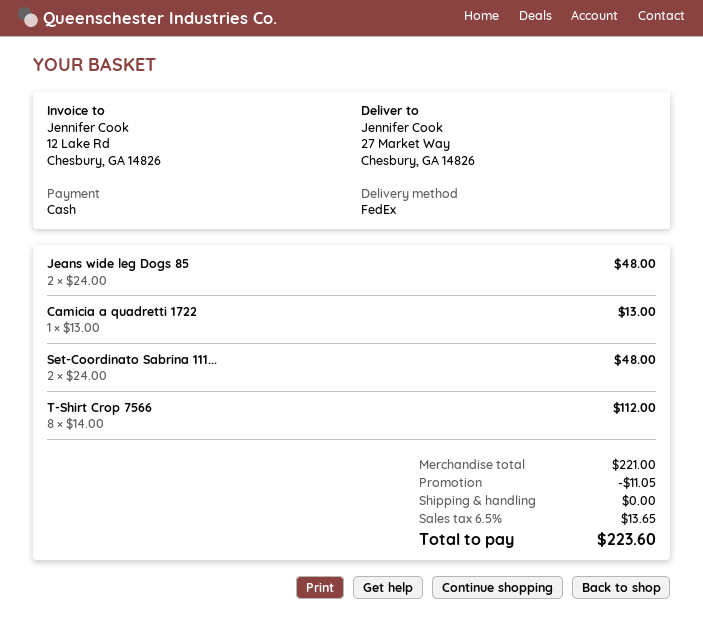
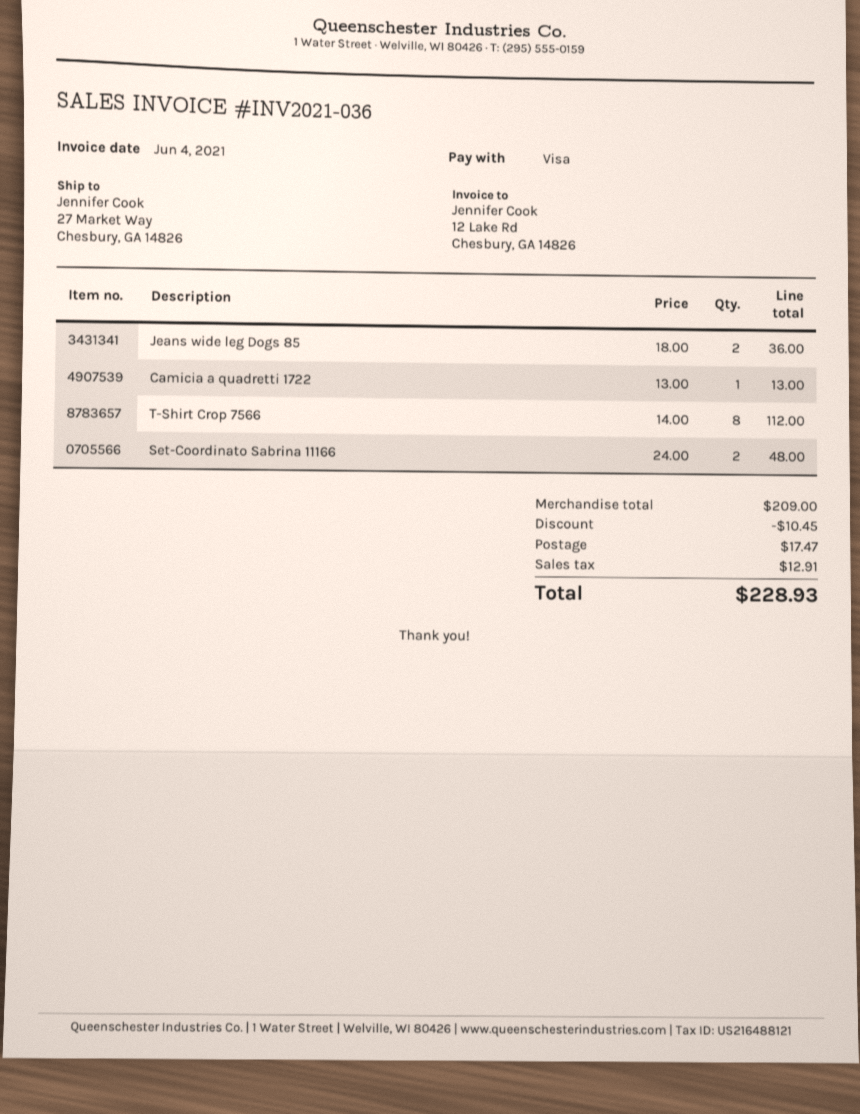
payment method: cash -> Visa
Jeans wide leg Dogs 85: 2 x 24.00 = 48.00 -> 2 x 18.00 = 36.00
subtotal: 221.00 -> 209.00
discount: 11.05 -> 10.45
shipping: 0.00 -> 17.47
tax: 13.65 -> 12.91
total: 223.60 -> 228.93

